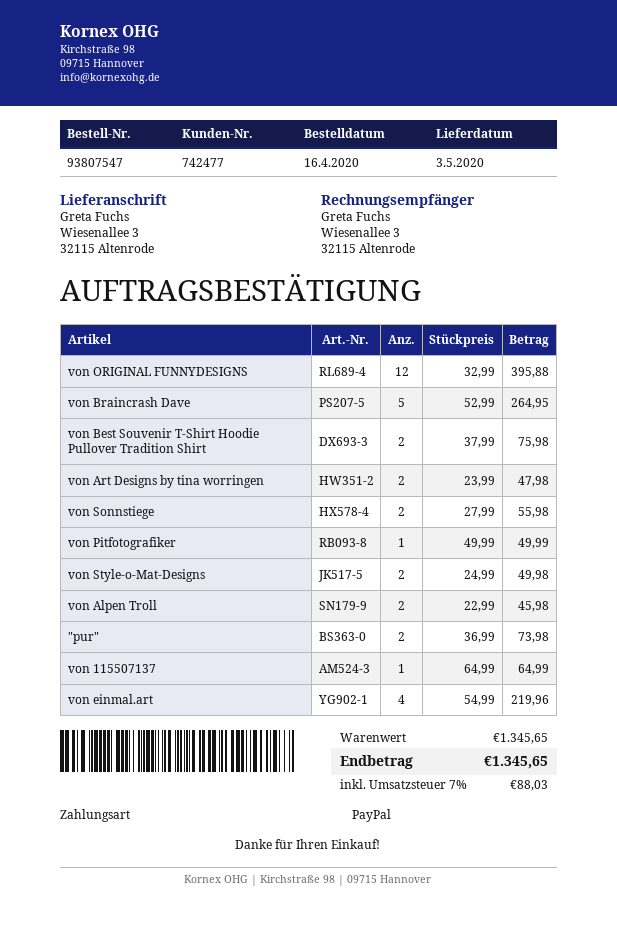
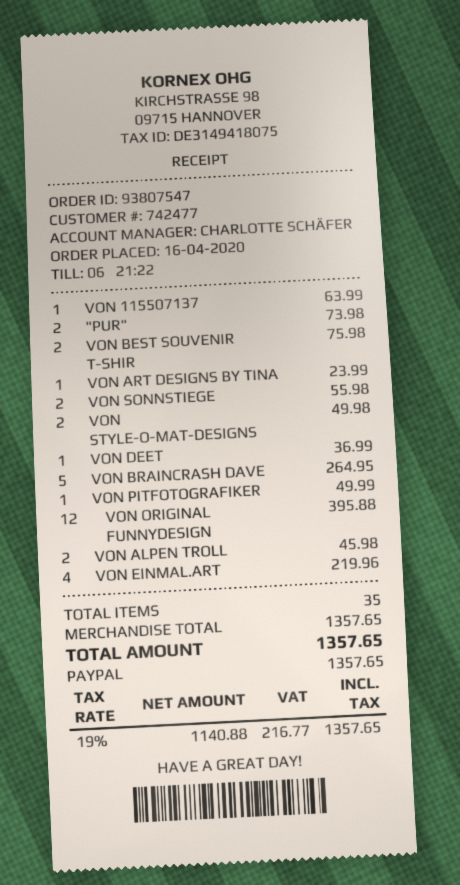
von Art Designs by tina worringen: 2 for 47.98 -> 1 for 23.99
von 115507137: 1 for 64.99 -> 1 for 63.99
VON DEET: none -> 1 for 36.99
subtotal: 1345.65 -> 1357.65
tax: 7% = 88.03 -> 19% = 216.77
total: 1345.65 -> 1357.65

